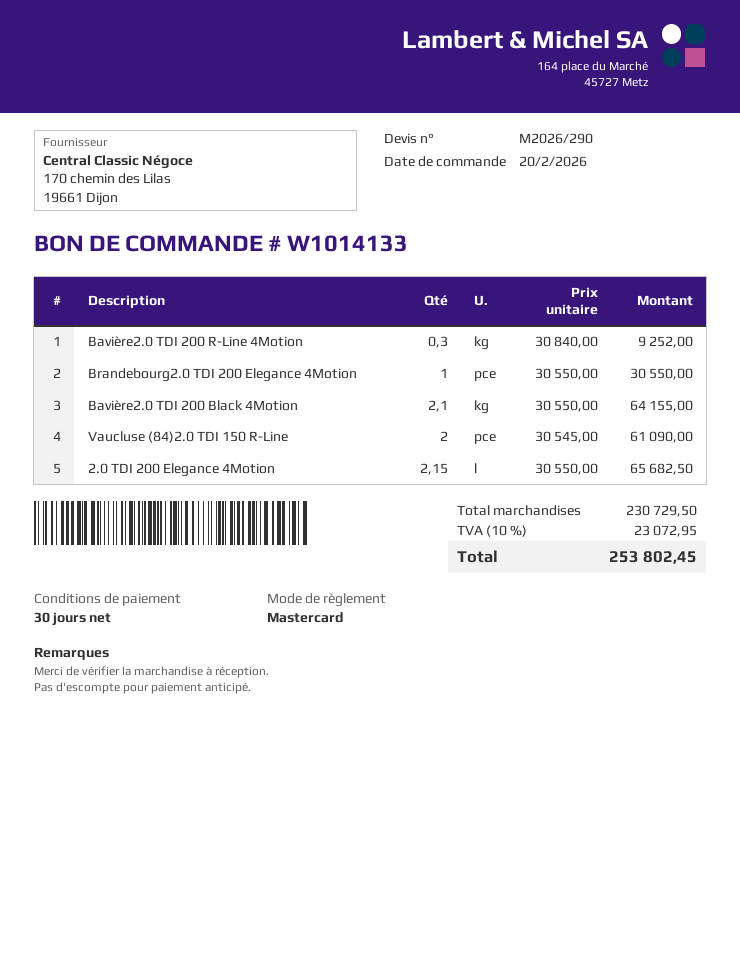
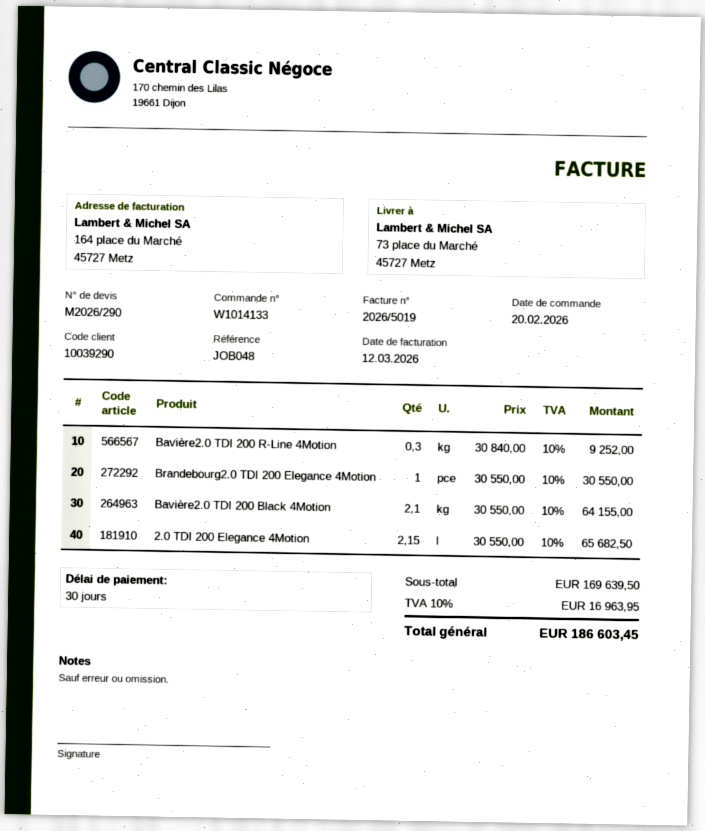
Vaucluse (84)2.0 TDI 150 R-Line: 2 x 30545.00 = 61090.00 -> none
subtotal: 230729.50 -> 169639.50
tax: 10% = 23072.95 -> 10% = 16963.95
total: 253802.45 -> 186603.45

